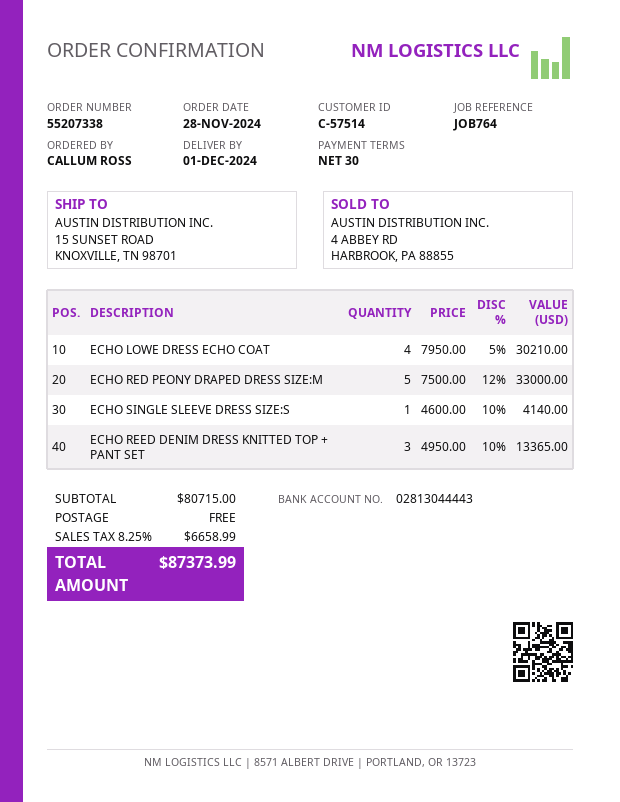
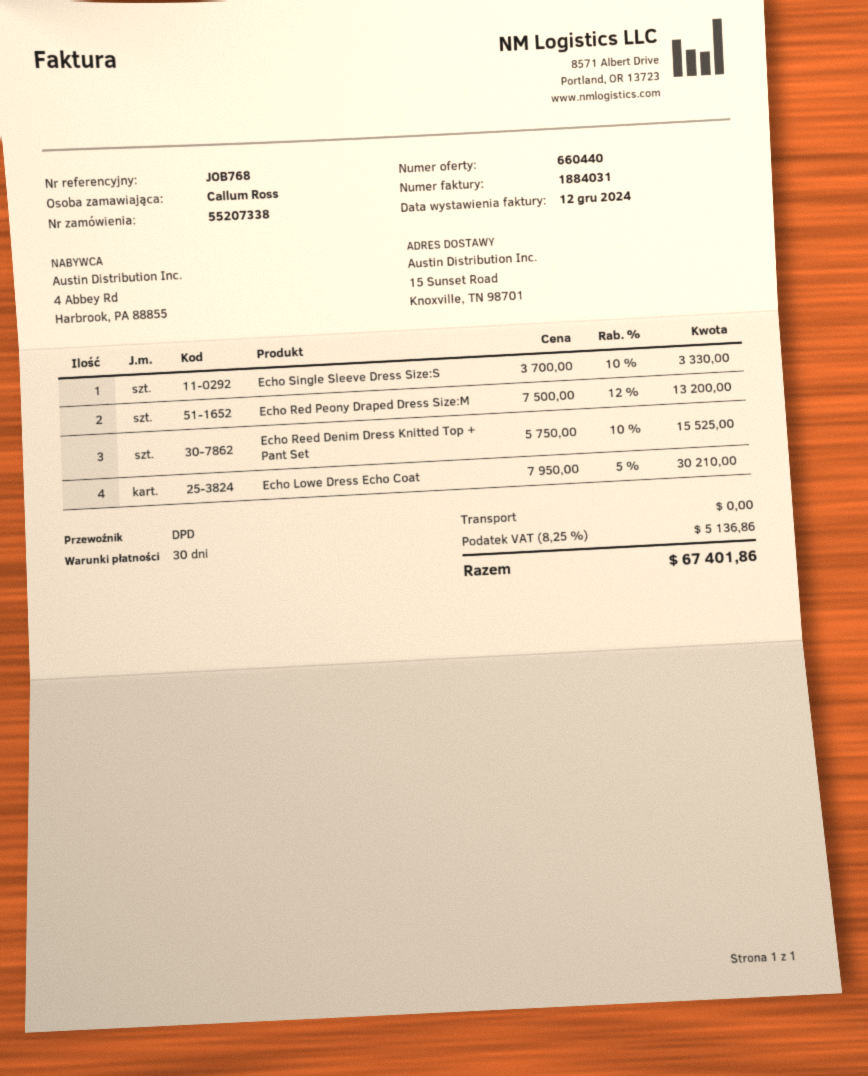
reference: JOB764 -> JOB768
ECHO RED PEONY DRAPED DRESS SIZE:M: 5 x 7500.00 - 12% = 33000.00 -> 2 x 7500.00 - 12% = 13200.00
ECHO SINGLE SLEEVE DRESS SIZE:S: 1 x 4600.00 - 10% = 4140.00 -> 1 x 3700.00 - 10% = 3330.00
ECHO REED DENIM DRESS KNITTED TOP + PANT SET: 3 x 4950.00 - 10% = 13365.00 -> 3 x 5750.00 - 10% = 15525.00
tax: 8.25% = 6658.99 -> 8.25% = 5136.86
total: 87373.99 -> 67401.86

